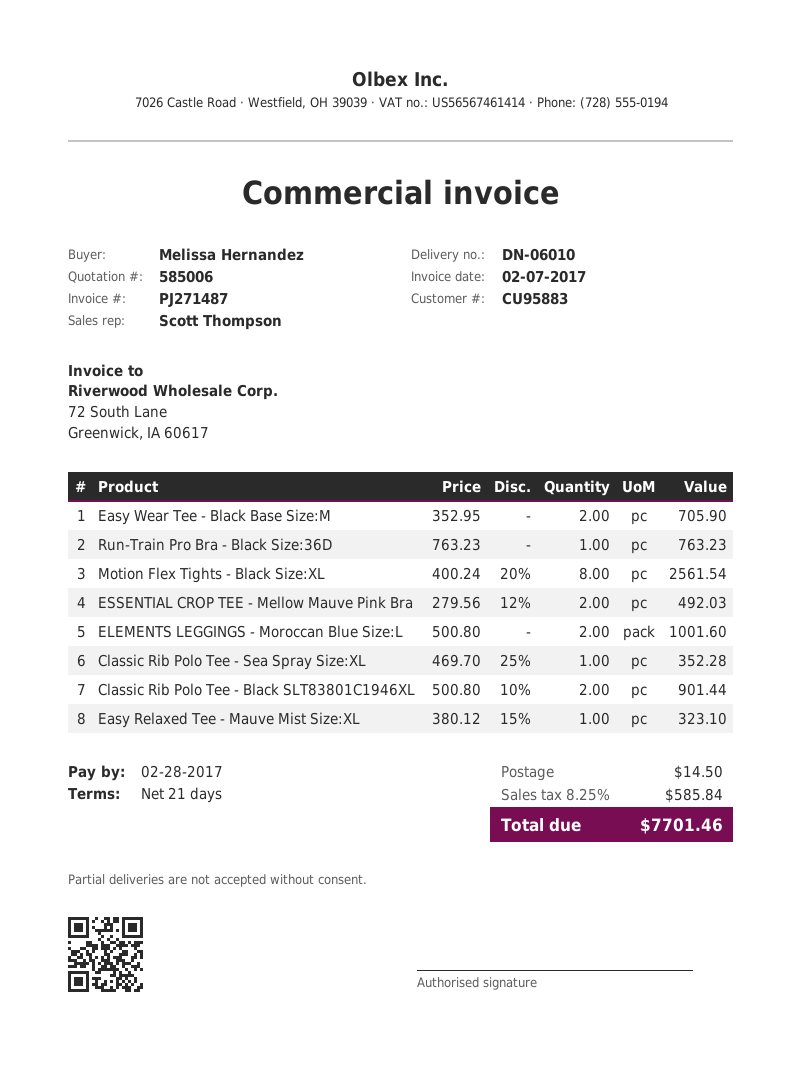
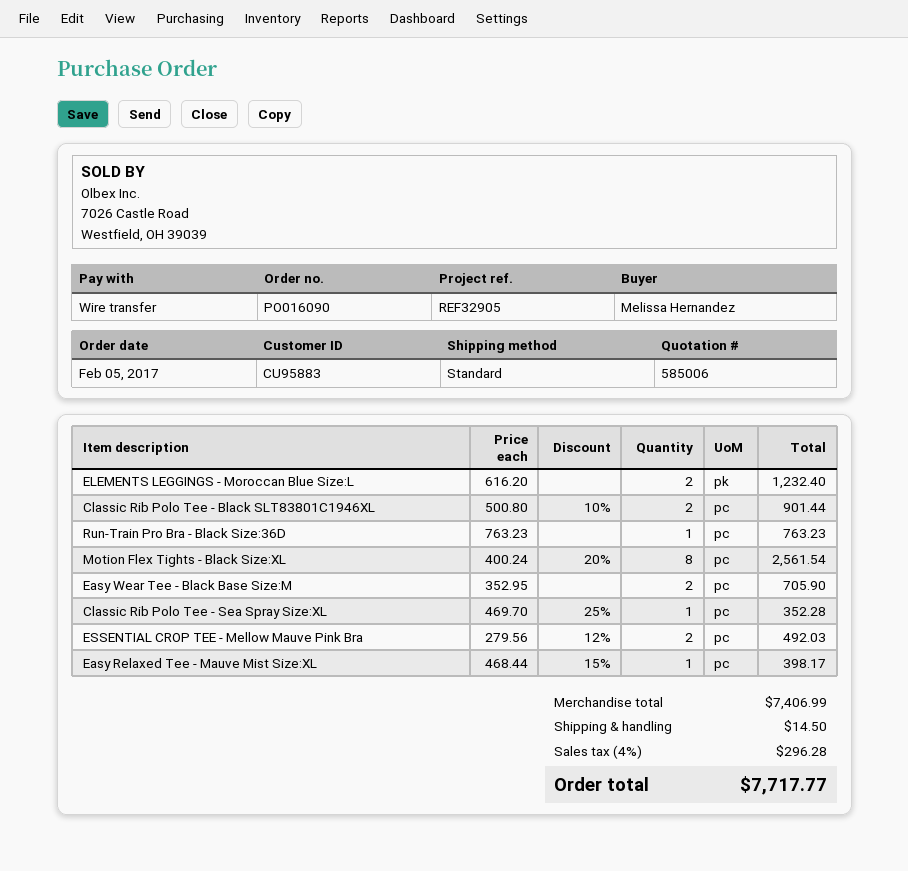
ELEMENTS LEGGINGS - Moroccan Blue Size:L: 2 x 500.80 = 1001.60 -> 2 x 616.20 = 1232.40
Easy Relaxed Tee - Mauve Mist Size:XL: 1 x 380.12 - 15% = 323.10 -> 1 x 468.44 - 15% = 398.17
tax: 8.25% = 585.84 -> 4% = 296.28
total: 7701.46 -> 7717.77

